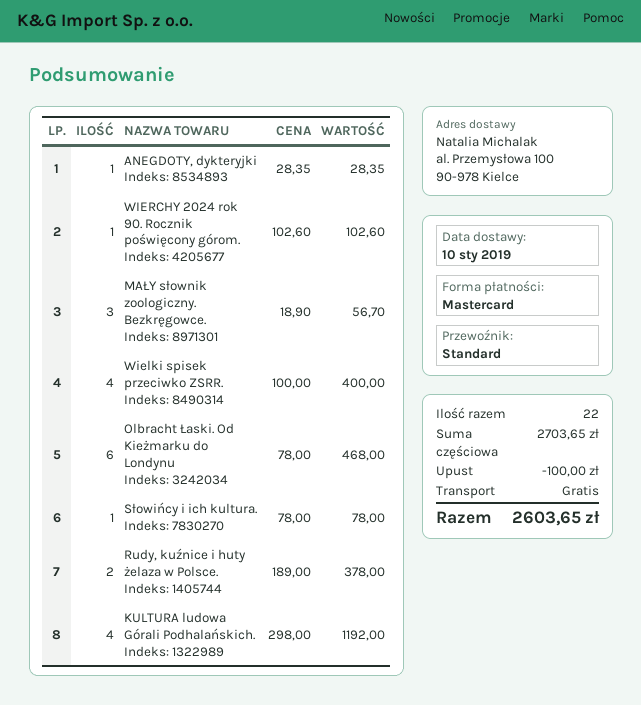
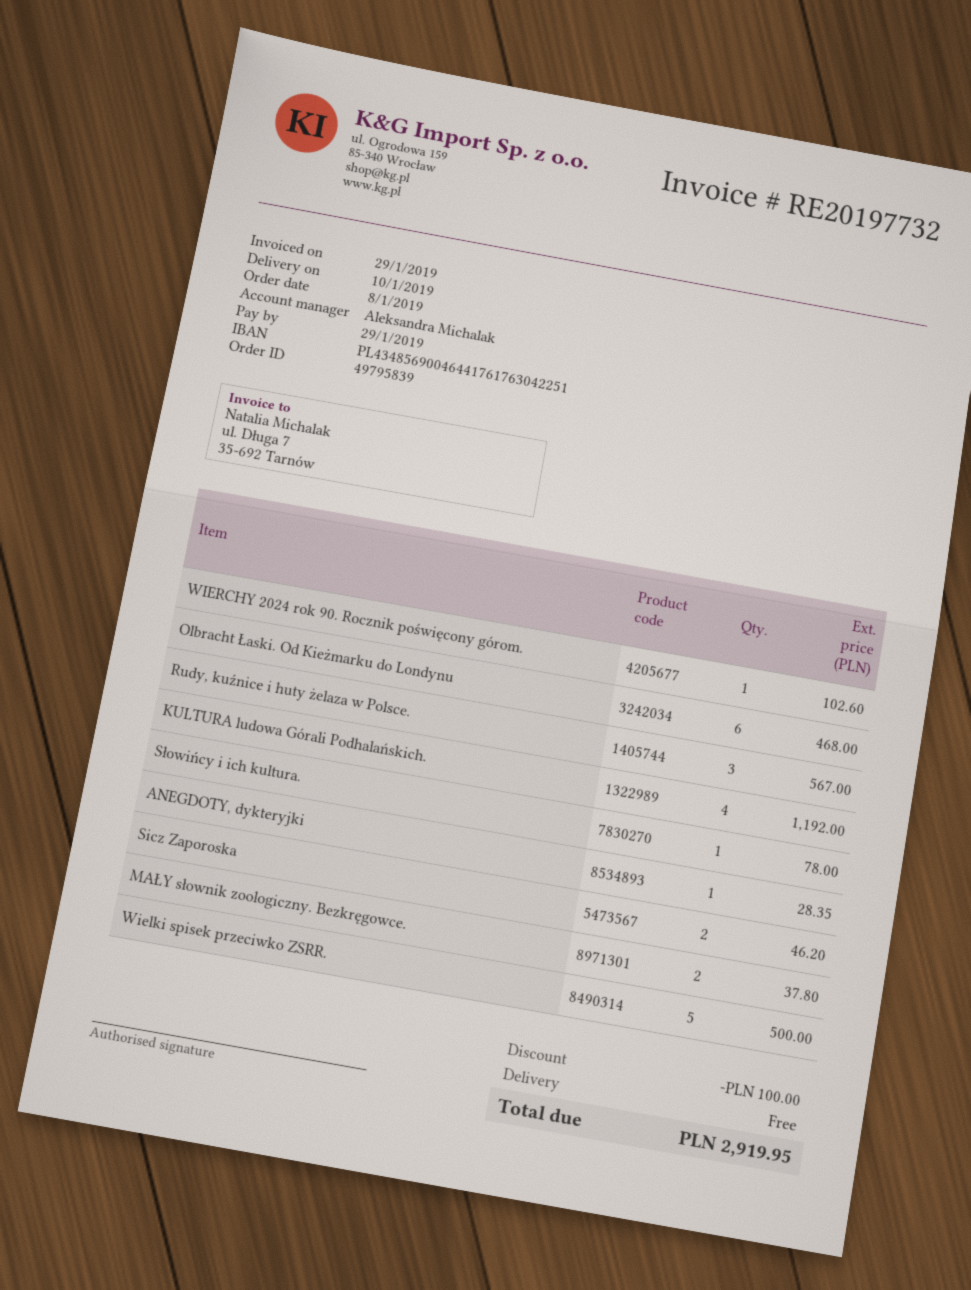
MAŁY słownik zoologiczny. Bezkręgowce.: 3 for 56.70 -> 2 for 37.80
Wielki spisek przeciwko ZSRR.: 4 for 400.00 -> 5 for 500.00
Rudy, kuźnice i huty żelaza w Polsce.: 2 for 378.00 -> 3 for 567.00
Sicz Zaporoska: none -> 2 for 46.20
total: 2603.65 -> 2919.95

